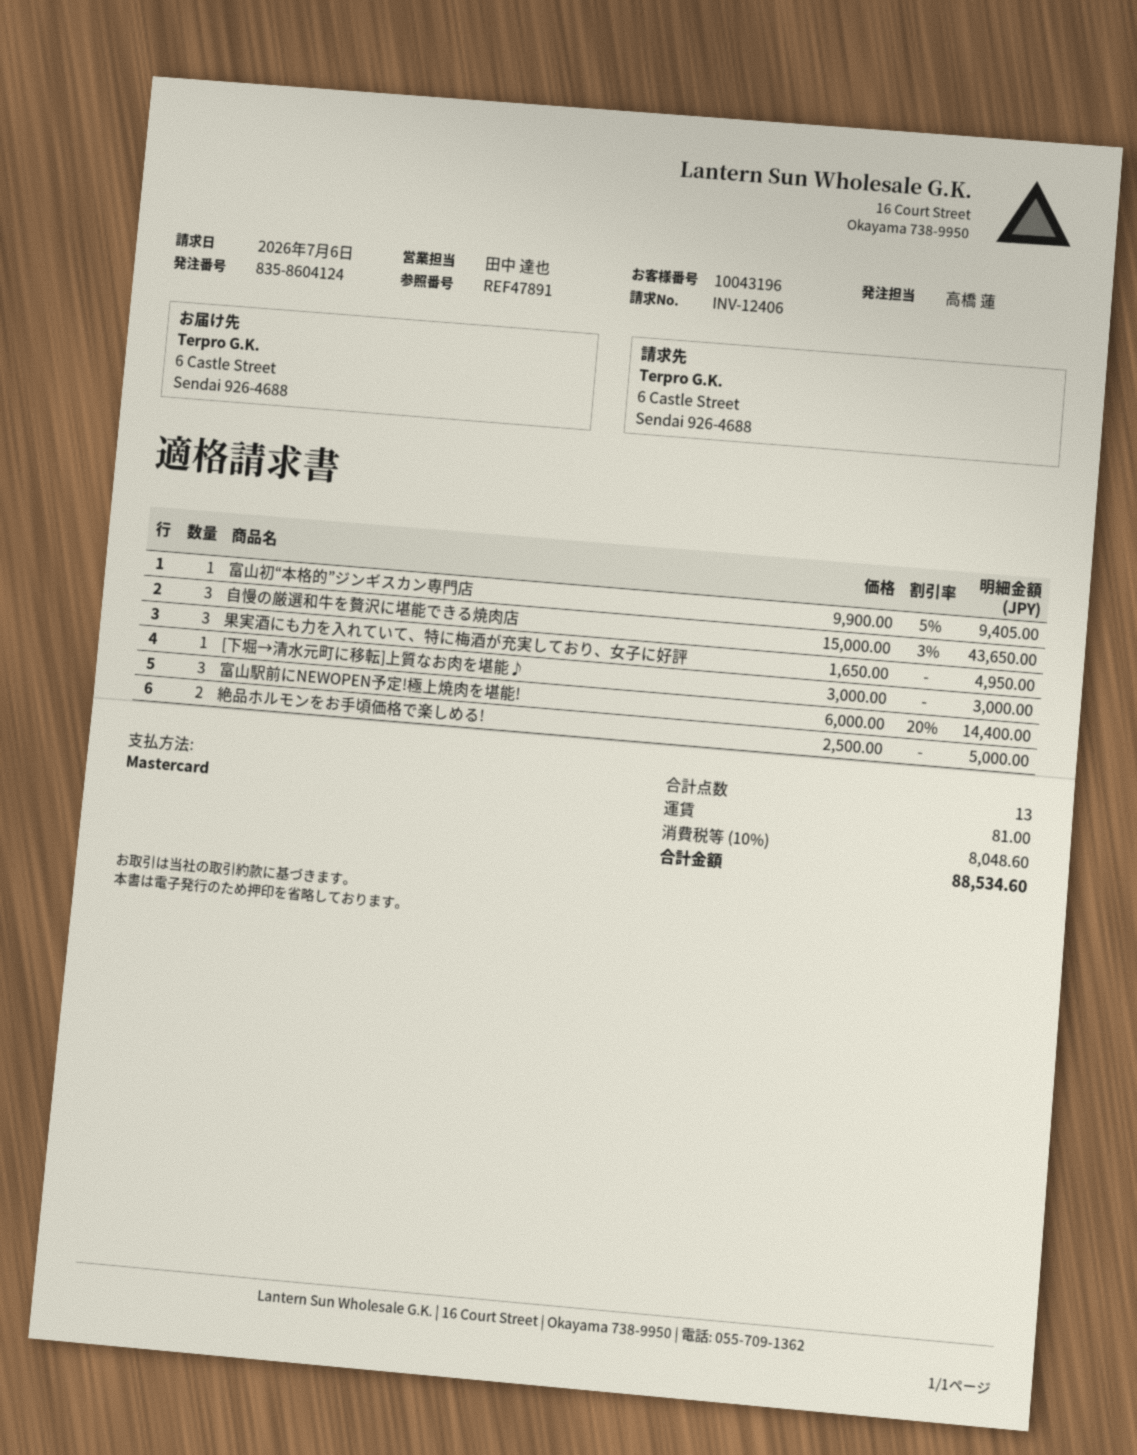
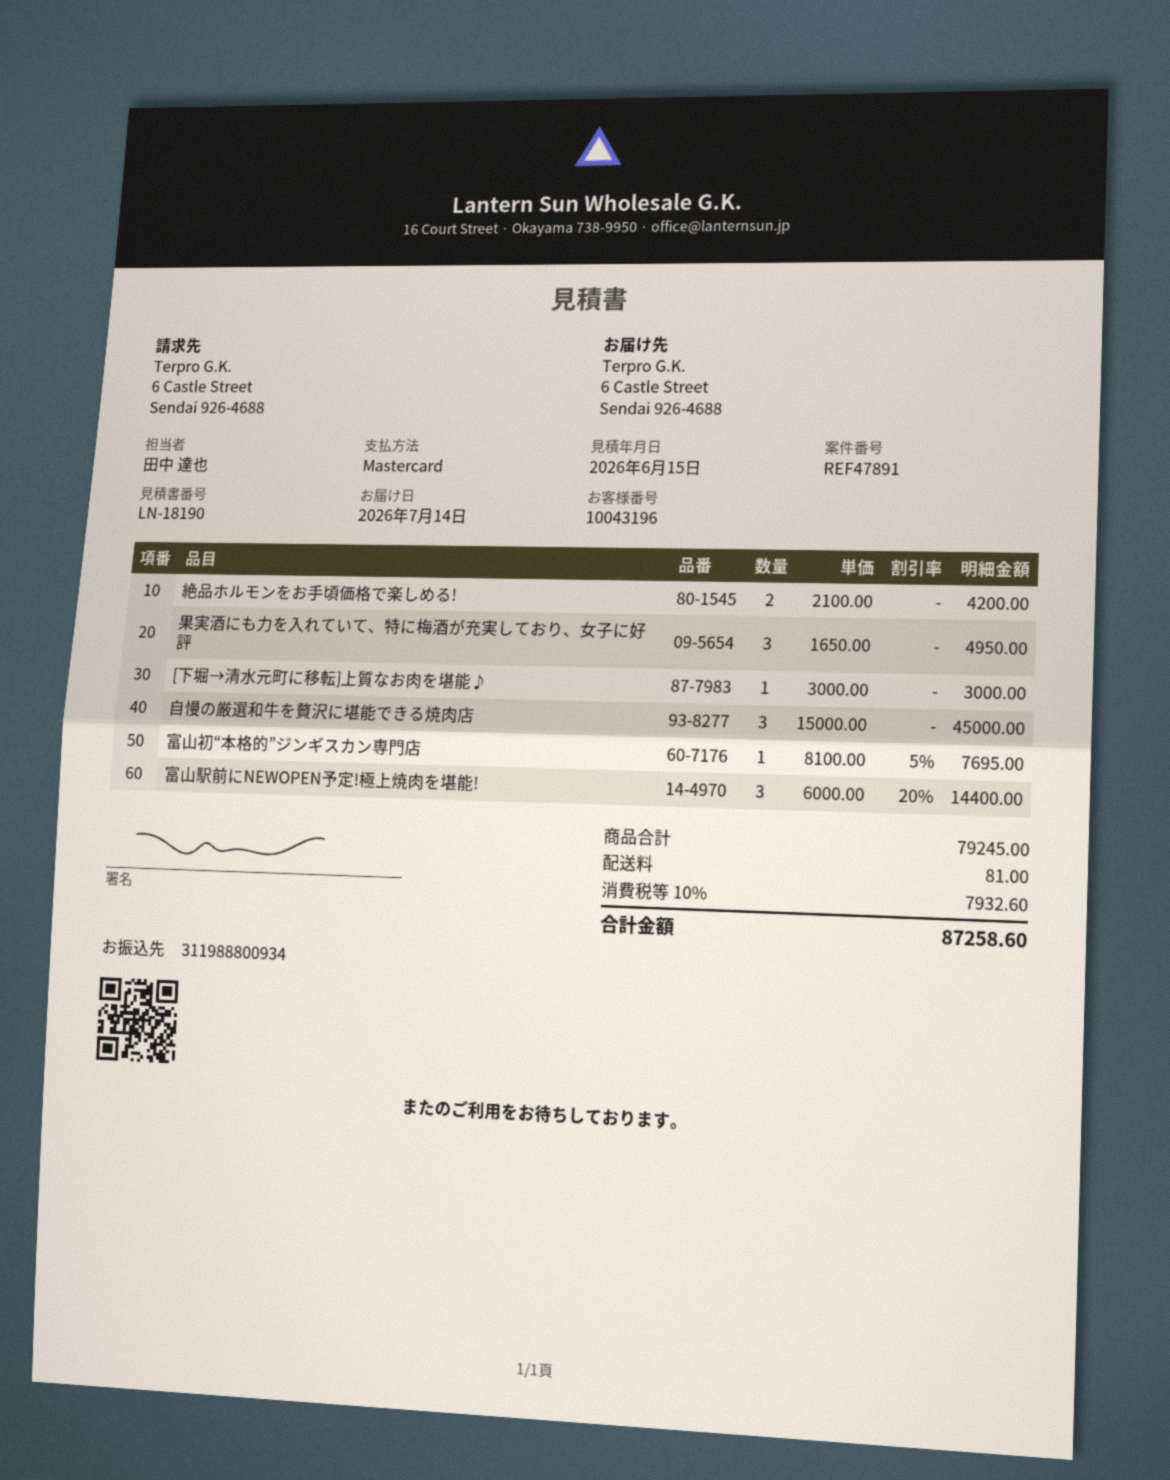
富山初“本格的”ジンギスカン専門店: 1 x 9900.00 - 5% = 9405.00 -> 1 x 8100.00 - 5% = 7695.00
自慢の厳選和牛を贅沢に堪能できる焼肉店: 3 x 15000.00 - 3% = 43650.00 -> 3 x 15000.00 = 45000.00
絶品ホルモンをお手頃価格で楽しめる!: 2 x 2500.00 = 5000.00 -> 2 x 2100.00 = 4200.00
tax: 10% = 8048.60 -> 10% = 7932.60
total: 88534.60 -> 87258.60

